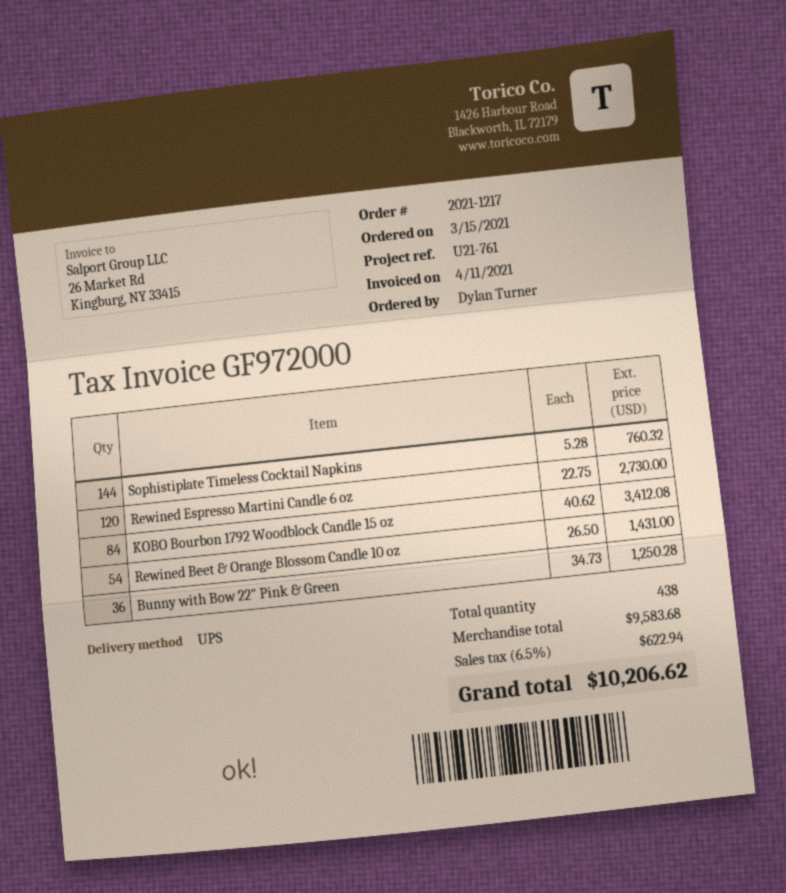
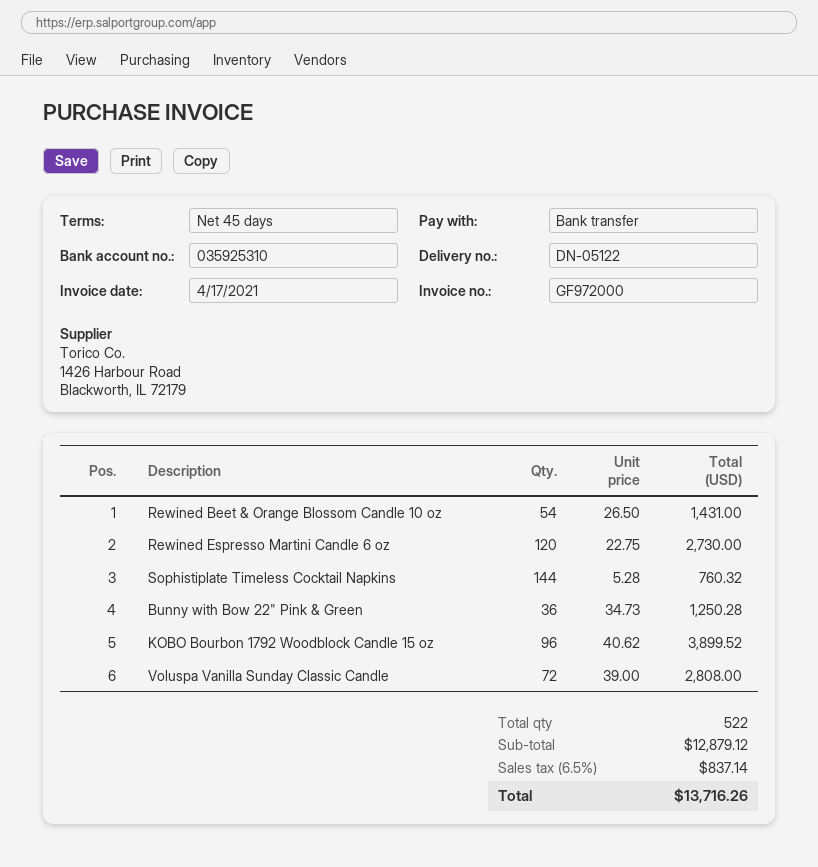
invoice date: 2021-04-11 -> 2021-04-17
KOBO Bourbon 1792 Woodblock Candle 15 oz: 84 x 40.62 = 3412.08 -> 96 x 40.62 = 3899.52
Voluspa Vanilla Sunday Classic Candle: none -> 72 x 39.00 = 2808.00
total quantity: 438 -> 522
subtotal: 9583.68 -> 12879.12
tax: 6.5% = 622.94 -> 6.5% = 837.14
total: 10206.62 -> 13716.26

